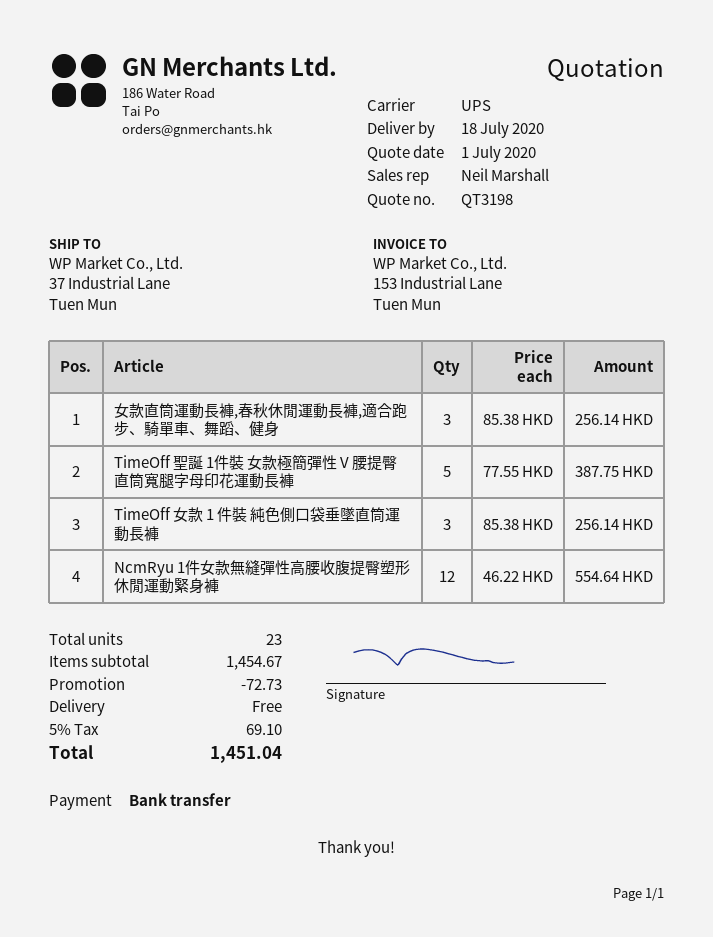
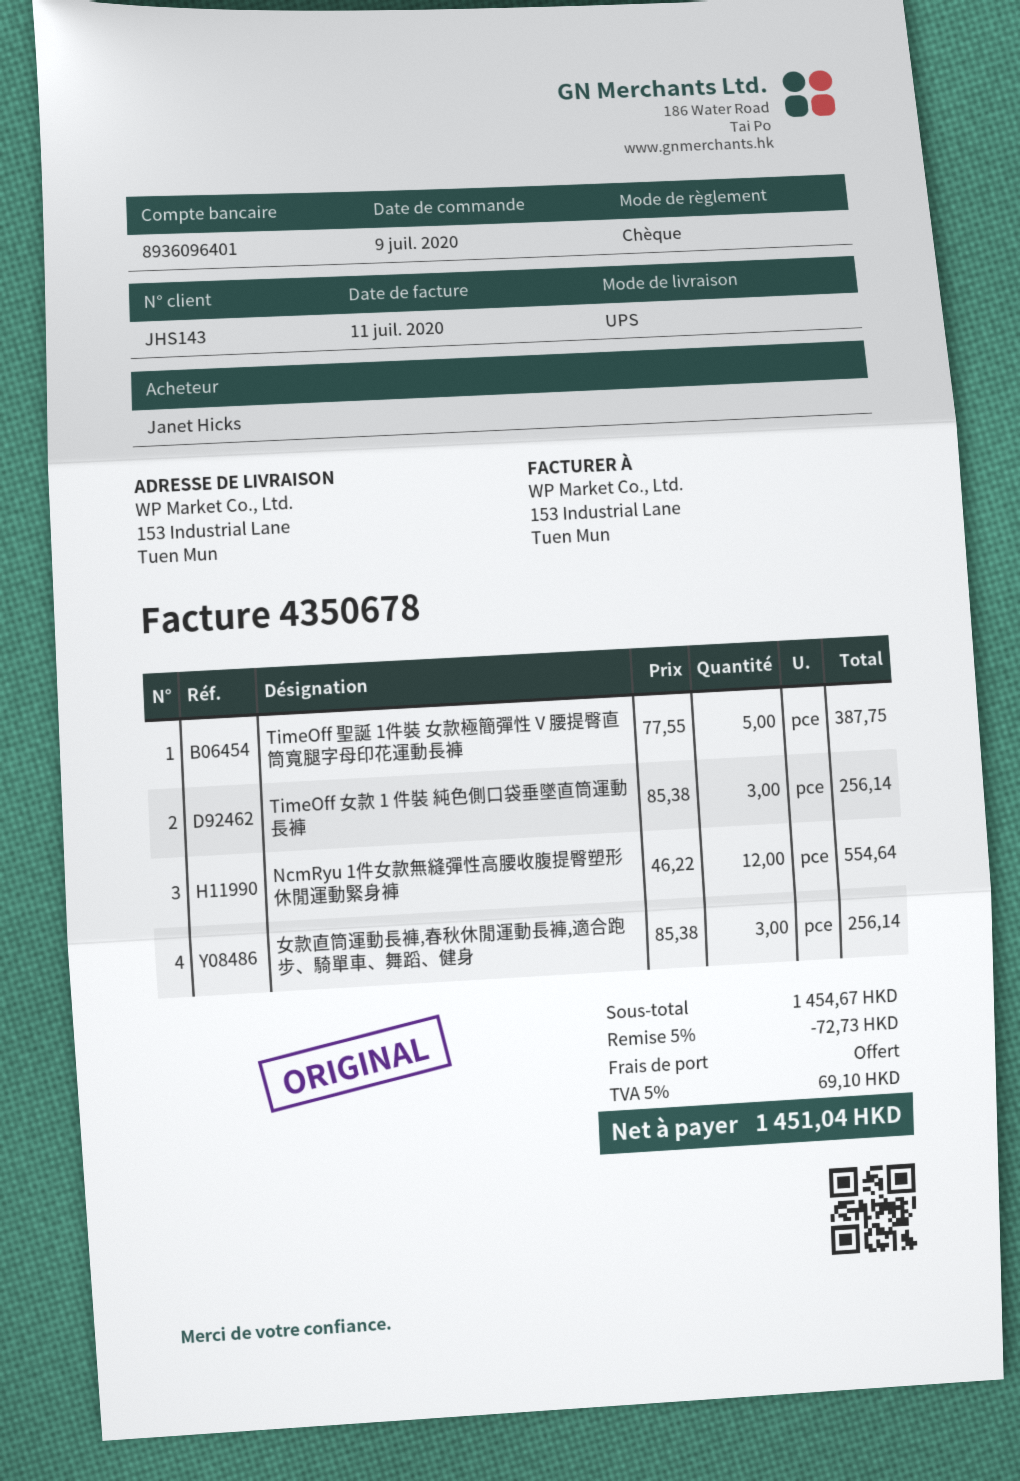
payment method: bank transfer -> cheque
ship to: 37 Industrial Lane, Tuen Mun -> 153 Industrial Lane, Tuen Mun

